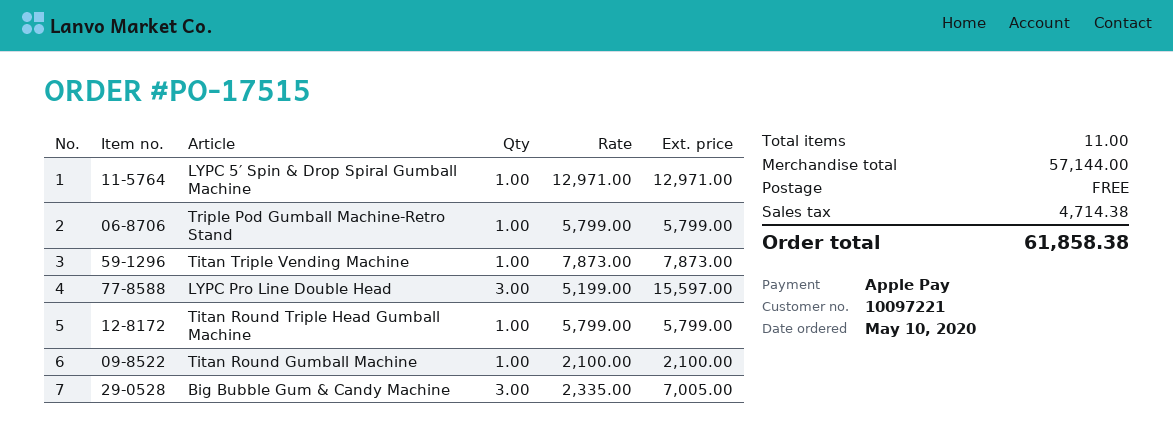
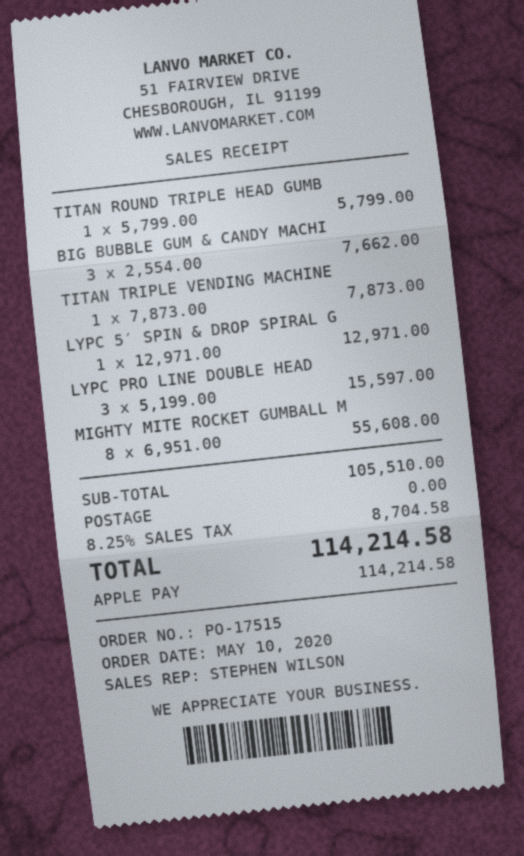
Triple Pod Gumball Machine-Retro Stand: 1 x 5799.00 = 5799.00 -> none
Titan Round Gumball Machine: 1 x 2100.00 = 2100.00 -> none
Big Bubble Gum & Candy Machine: 3 x 2335.00 = 7005.00 -> 3 x 2554.00 = 7662.00
MIGHTY MITE ROCKET GUMBALL M: none -> 8 x 6951.00 = 55608.00
subtotal: 57144.00 -> 105510.00
tax: 4714.38 -> 8704.58
total: 61858.38 -> 114214.58

